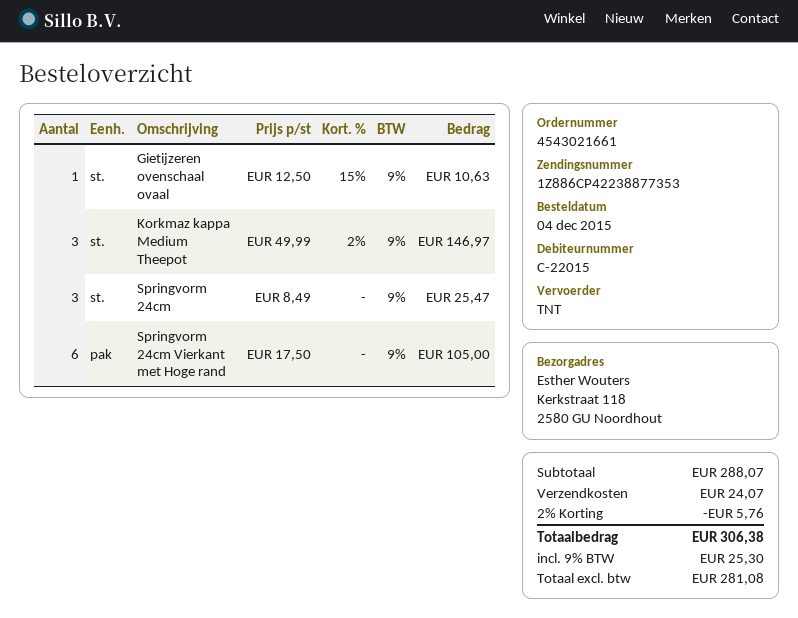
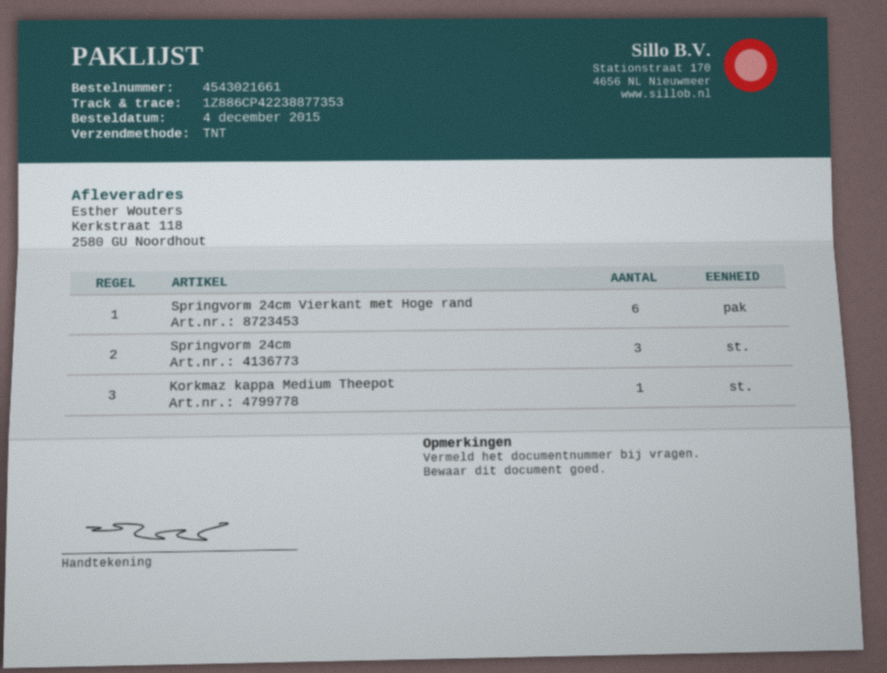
Gietijzeren ovenschaal ovaal: 1 -> none
Korkmaz kappa Medium Theepot: 3 -> 1

